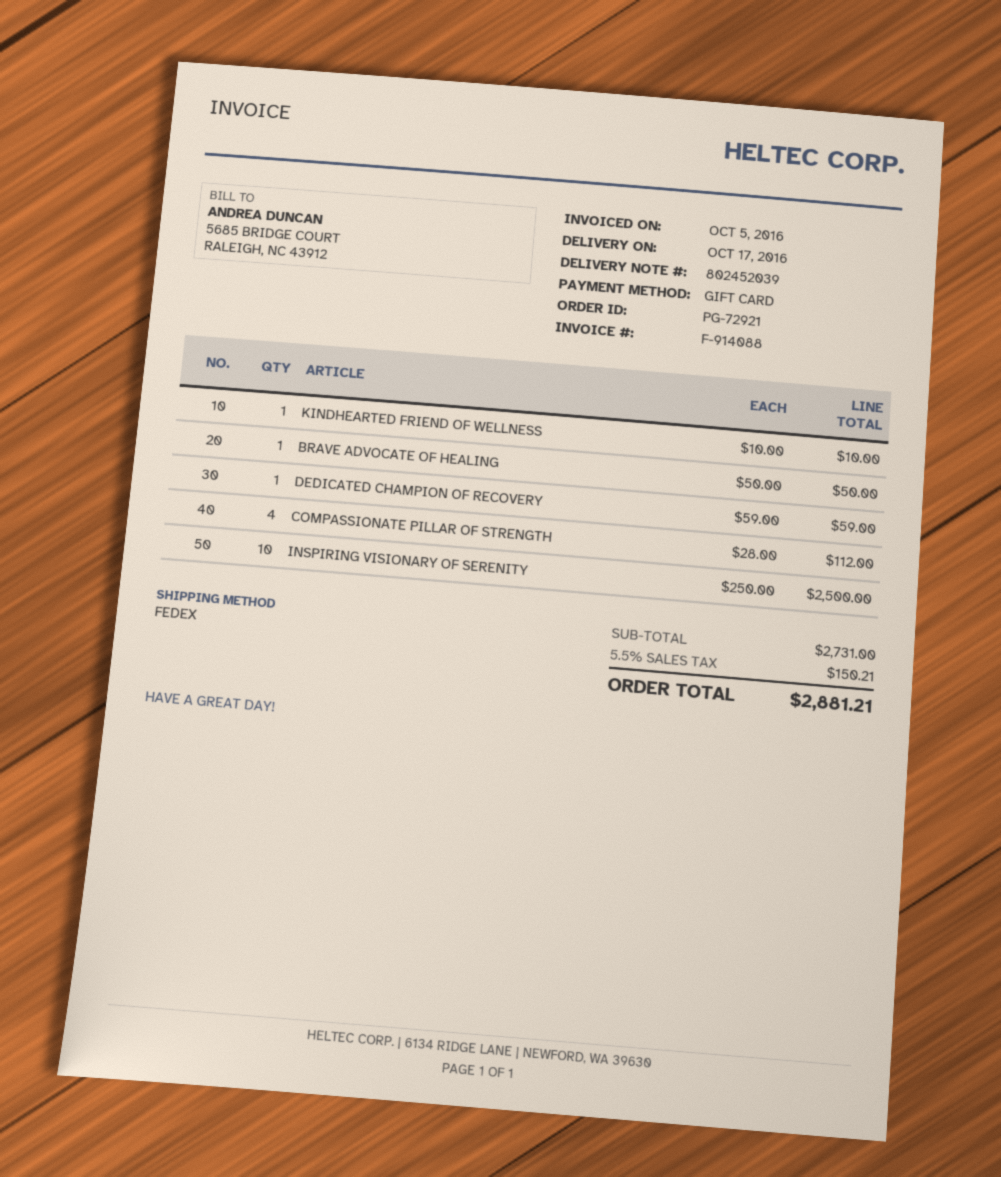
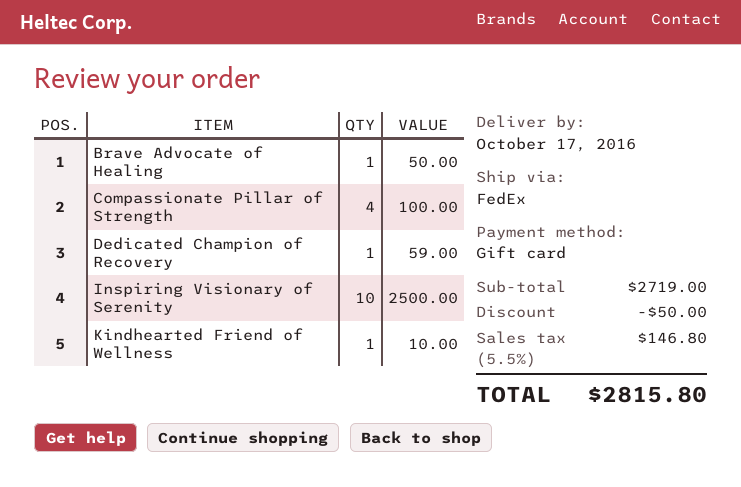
COMPASSIONATE PILLAR OF STRENGTH: 4 for 112.00 -> 4 for 100.00
subtotal: 2731.00 -> 2719.00
discount: none -> 50.00
tax: 5.5% = 150.21 -> 5.5% = 146.80
total: 2881.21 -> 2815.80

